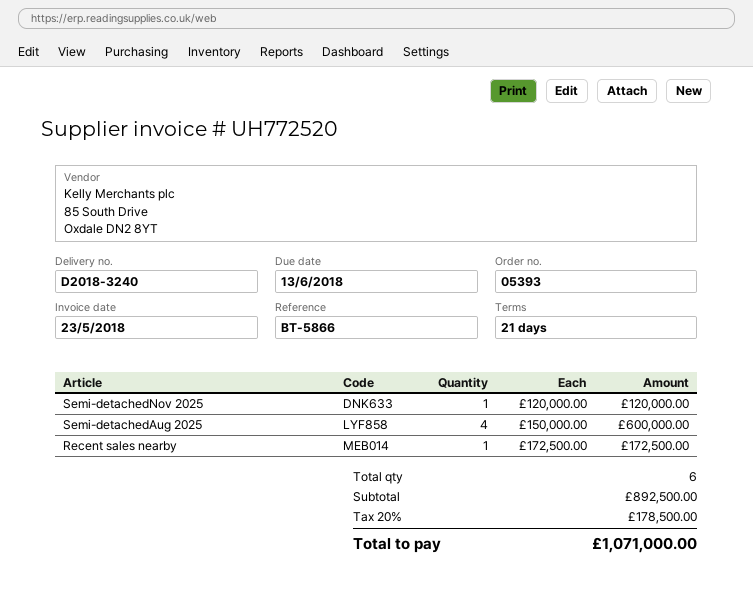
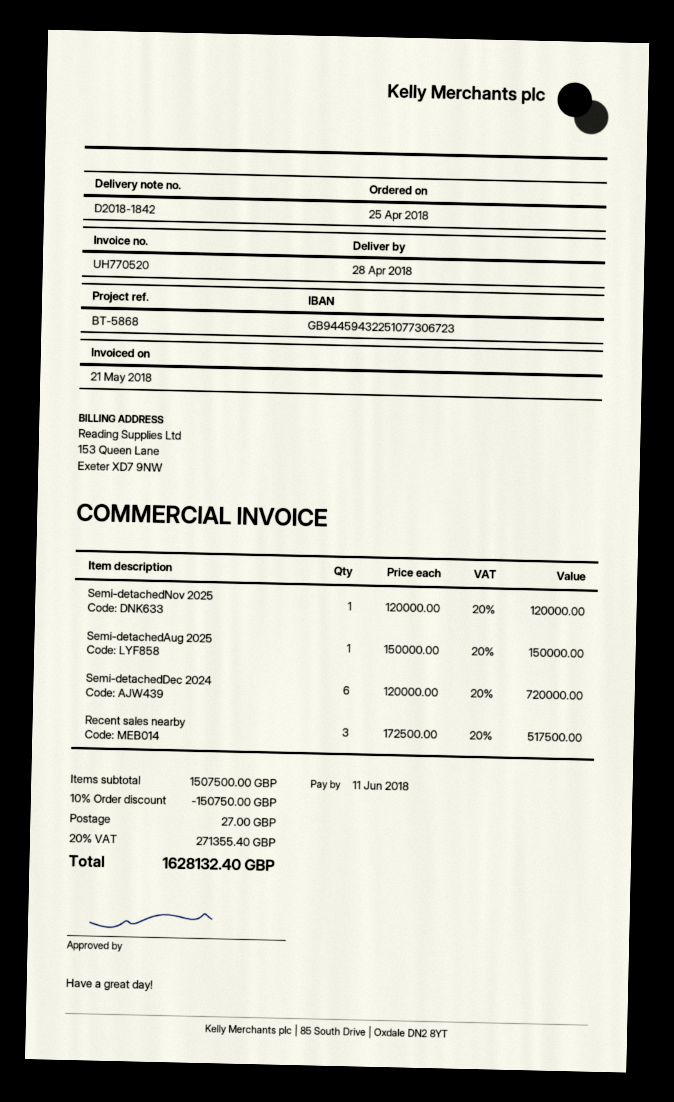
delivery note number: D2018-3240 -> D2018-1842
invoice number: UH772520 -> UH770520
invoice date: 2018-05-23 -> 2018-05-21
due date: 2018-06-13 -> 2018-06-11
reference: BT-5866 -> BT-5868
Semi-detachedAug 2025: 4 x 150000.00 = 600000.00 -> 1 x 150000.00 = 150000.00
Recent sales nearby: 1 x 172500.00 = 172500.00 -> 3 x 172500.00 = 517500.00
Semi-detachedDec 2024: none -> 6 x 120000.00 = 720000.00
subtotal: 892500.00 -> 1507500.00
discount: none -> 10% = 150750.00
shipping: none -> 27.00
tax: 20% = 178500.00 -> 20% = 271355.40
total: 1071000.00 -> 1628132.40

